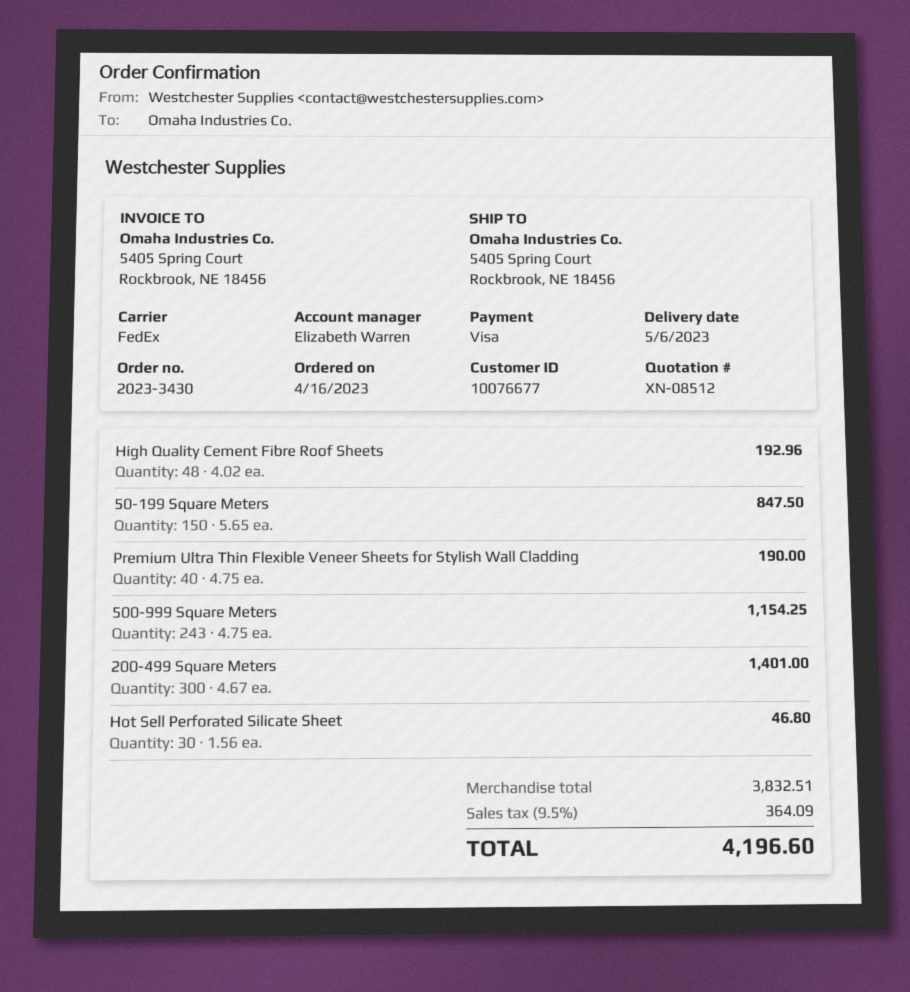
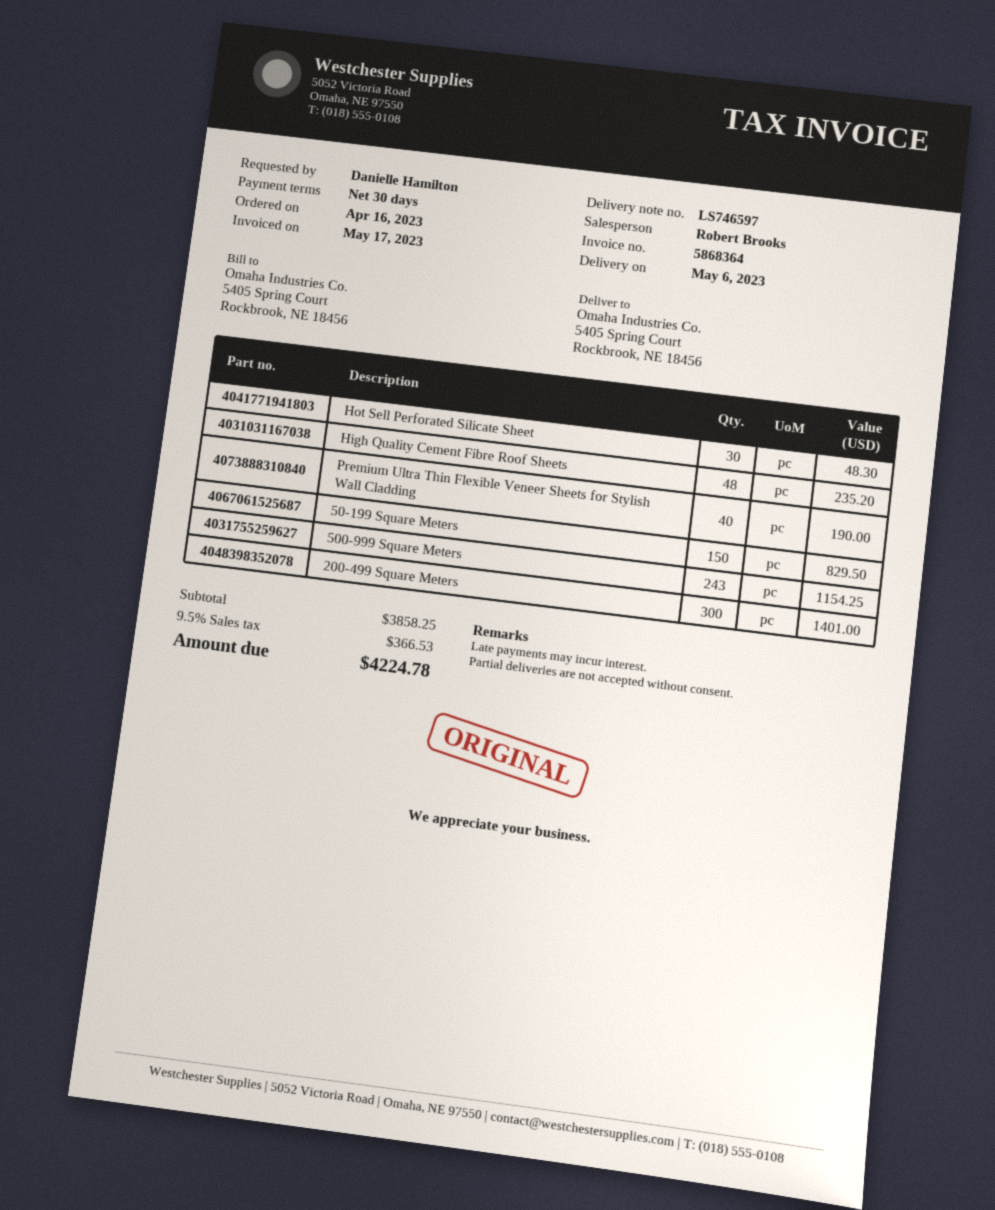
sales rep: Elizabeth Warren -> Robert Brooks
High Quality Cement Fibre Roof Sheets: 48 for 192.96 -> 48 for 235.20
50-199 Square Meters: 150 for 847.50 -> 150 for 829.50
Hot Sell Perforated Silicate Sheet: 30 for 46.80 -> 30 for 48.30
subtotal: 3832.51 -> 3858.25
tax: 9.5% = 364.09 -> 9.5% = 366.53
total: 4196.60 -> 4224.78

